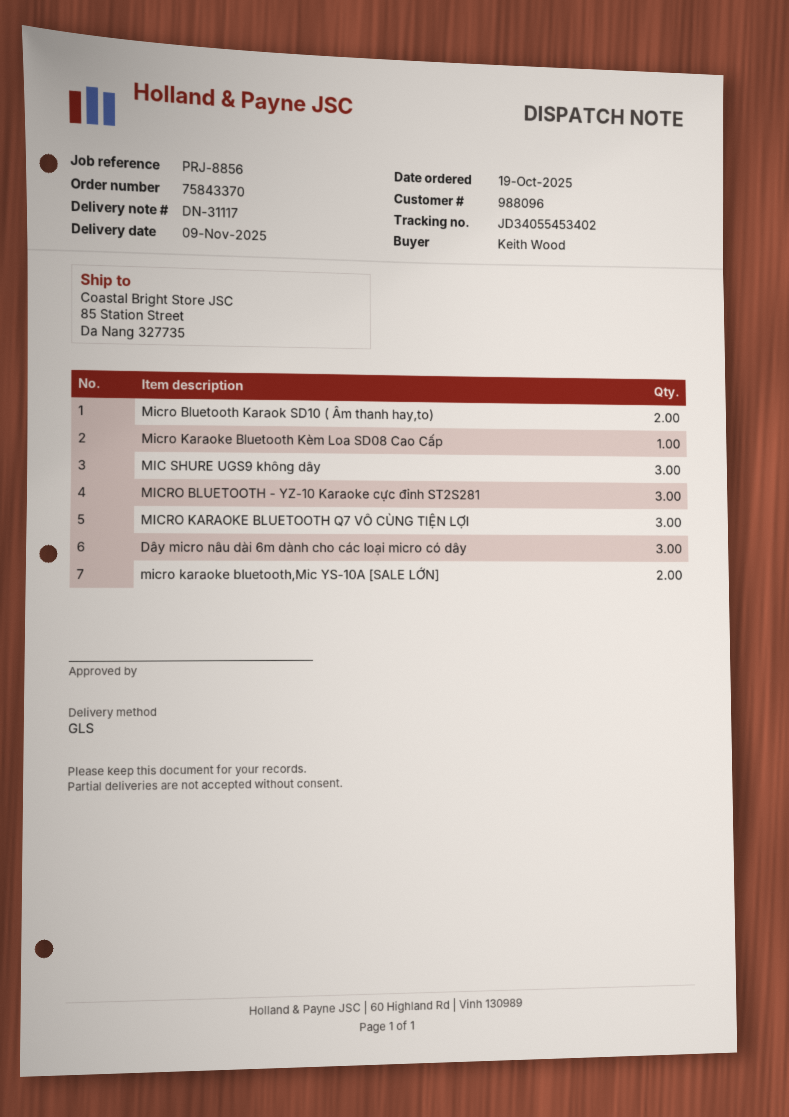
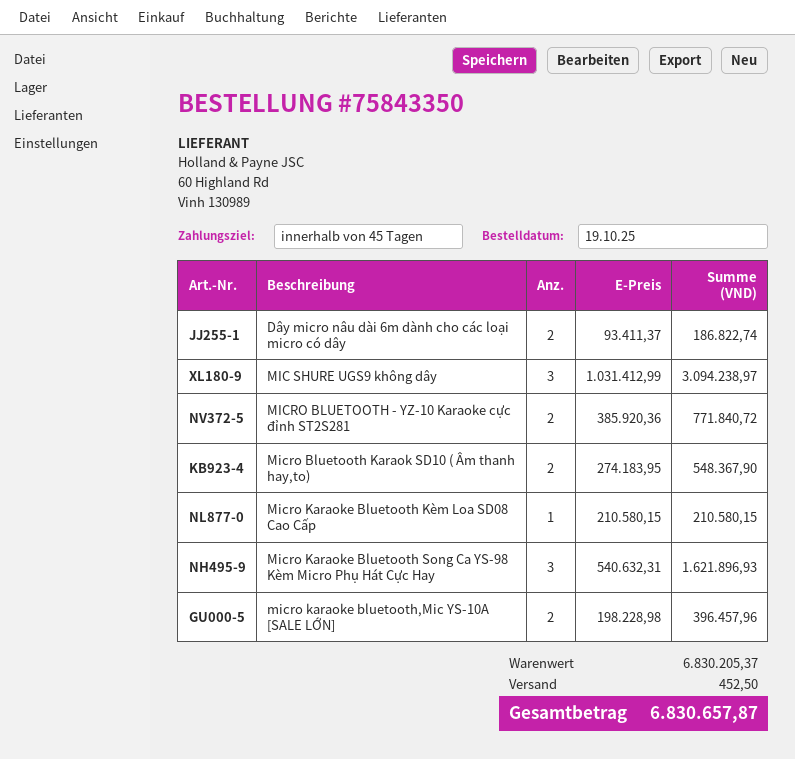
order number: 75843370 -> 75843350
MICRO BLUETOOTH - YZ-10 Karaoke cực đỉnh ST2S281: 3 -> 2
MICRO KARAOKE BLUETOOTH Q7 VÔ CÙNG TIỆN LỢI: 3 -> none
Dây micro nâu dài 6m dành cho các loại micro có dây: 3 -> 2
Micro Karaoke Bluetooth Song Ca YS-98 Kèm Micro Phụ Hát Cực Hay: none -> 3

